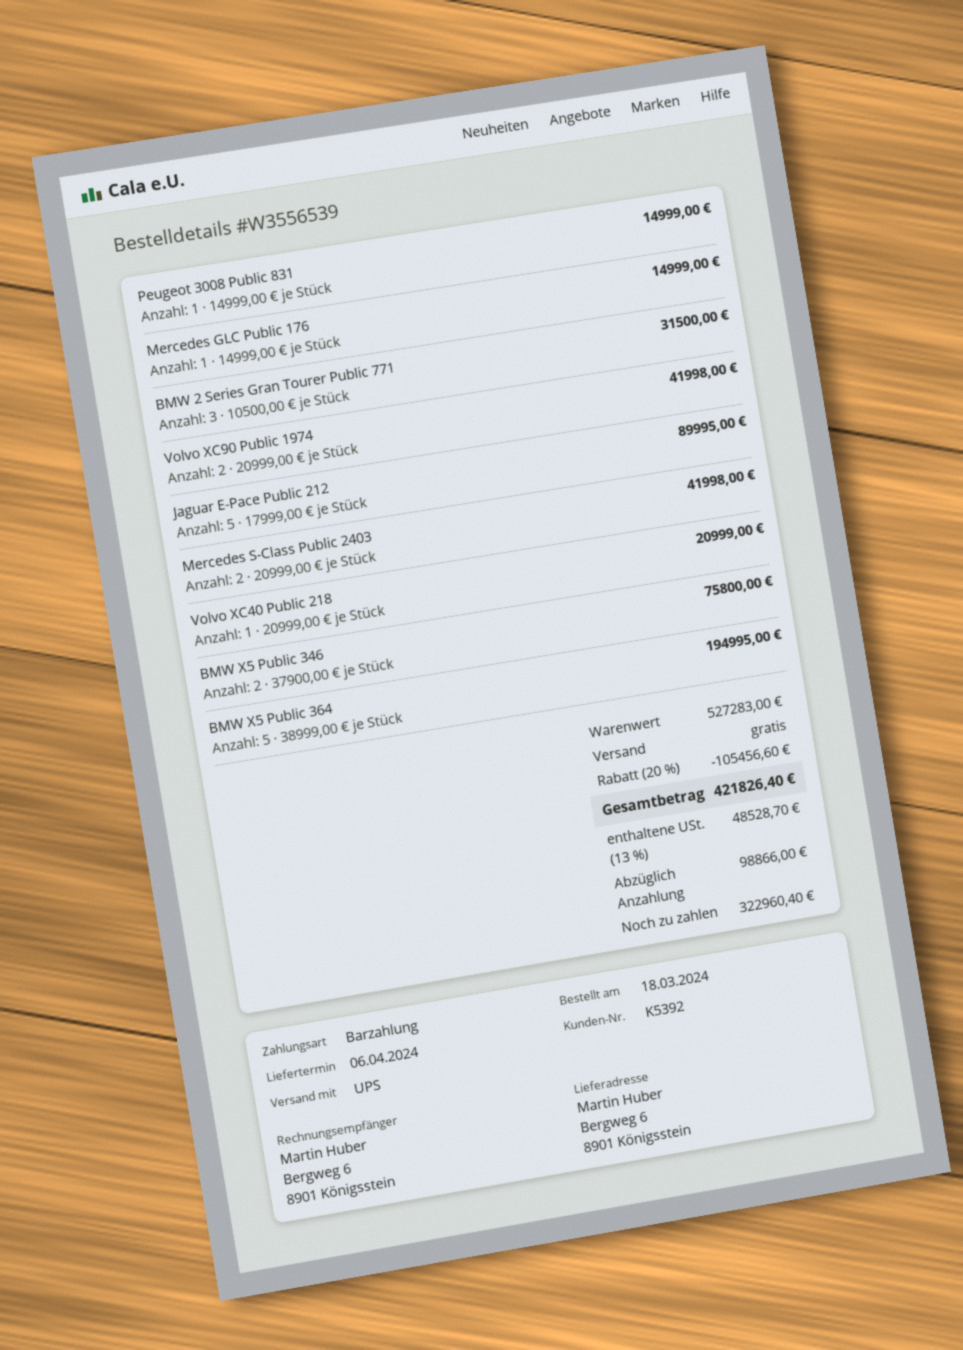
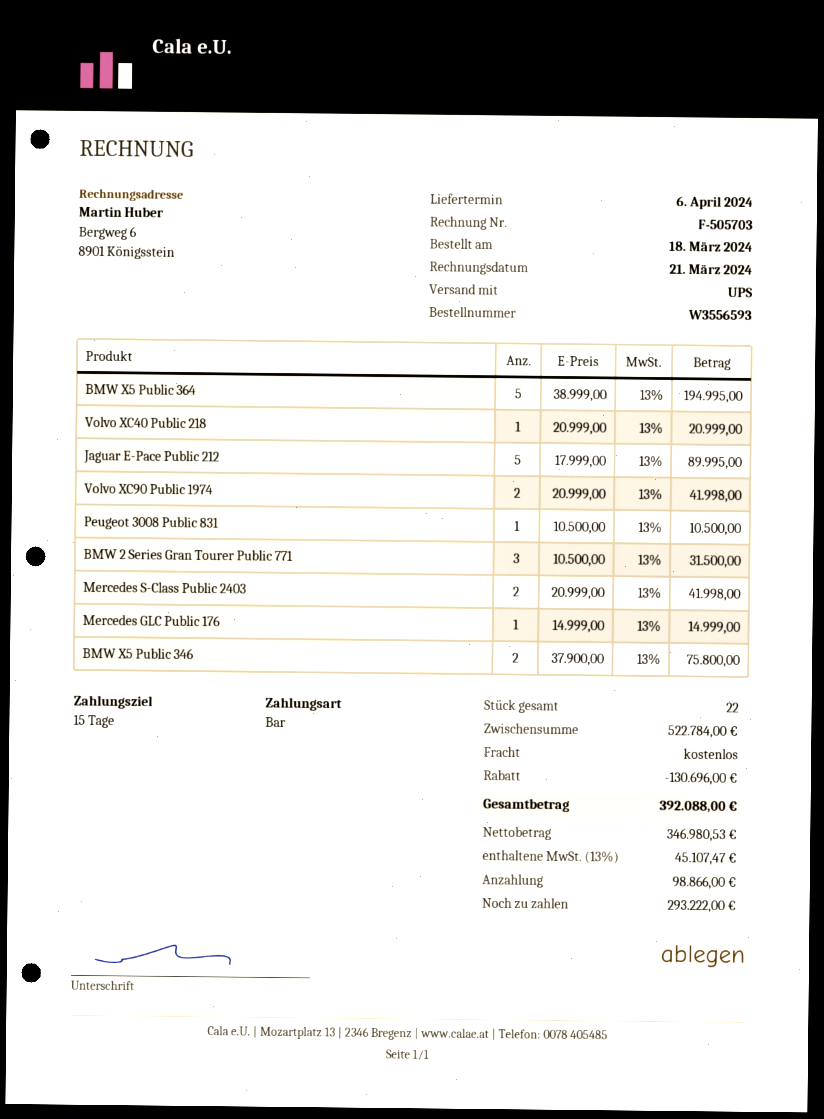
order number: W3556539 -> W3556593
Peugeot 3008 Public 831: 1 x 14999.00 = 14999.00 -> 1 x 10500.00 = 10500.00
subtotal: 527283.00 -> 522784.00
discount: 105456.60 -> 130696.00
tax: 13% = 48528.70 -> 13% = 45107.47
total: 421826.40 -> 392088.00
balance: 322960.40 -> 293222.00

